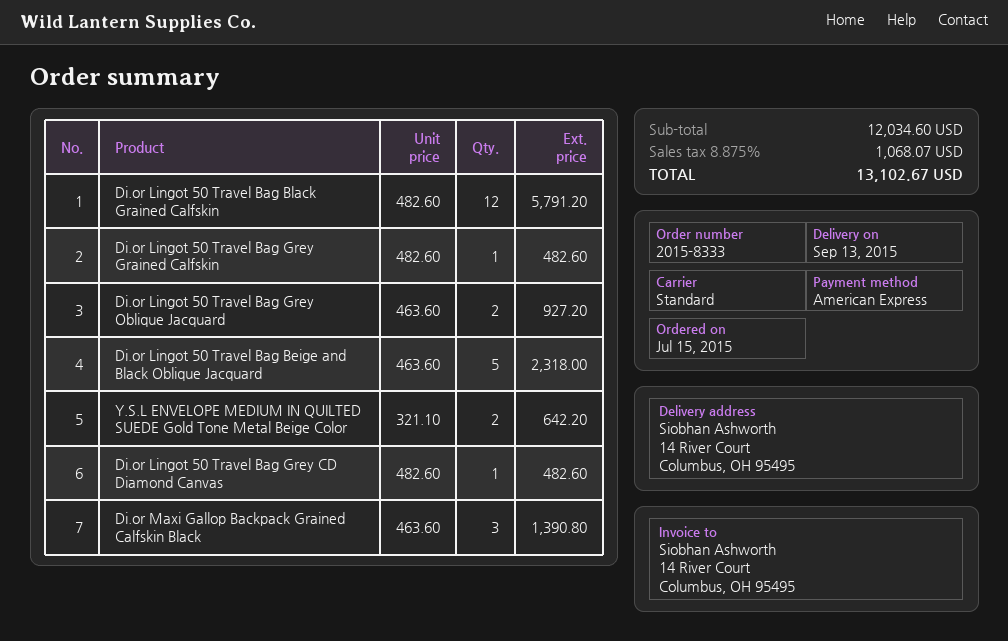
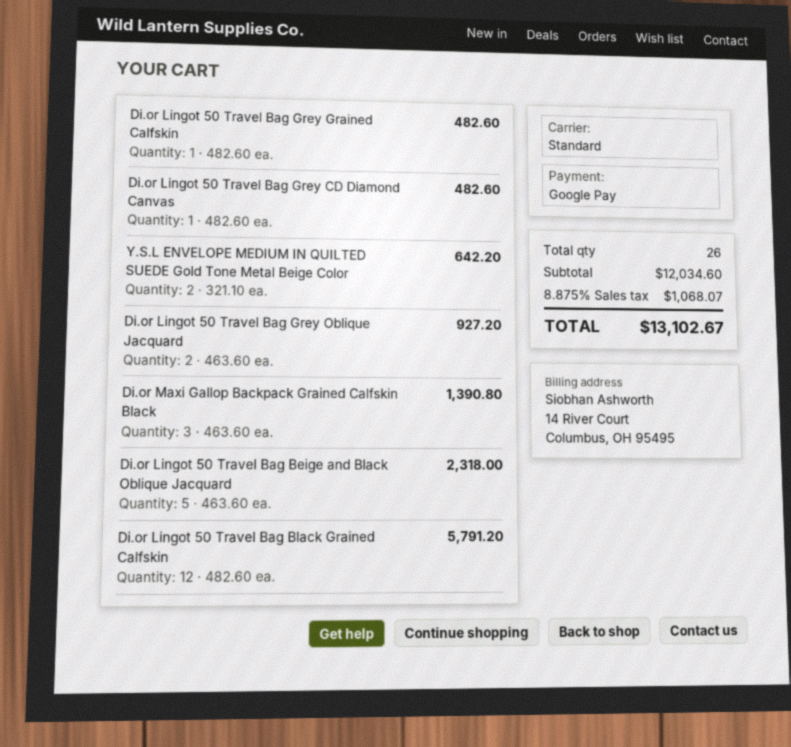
payment method: American Express -> Google Pay

